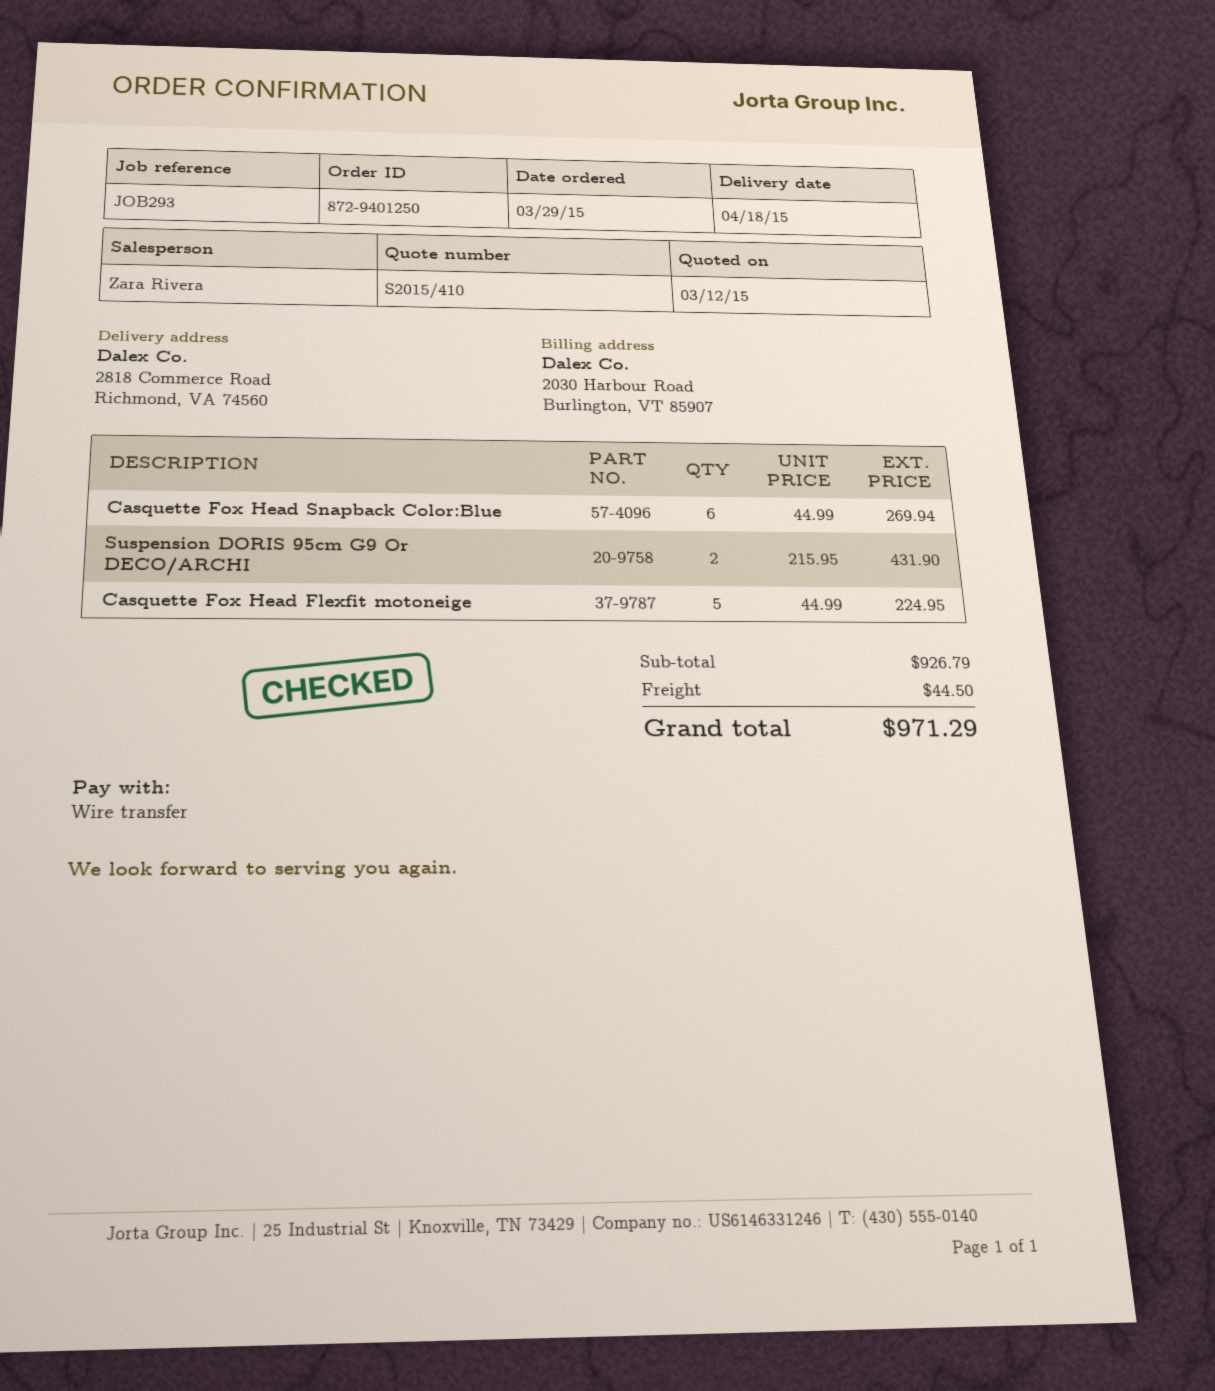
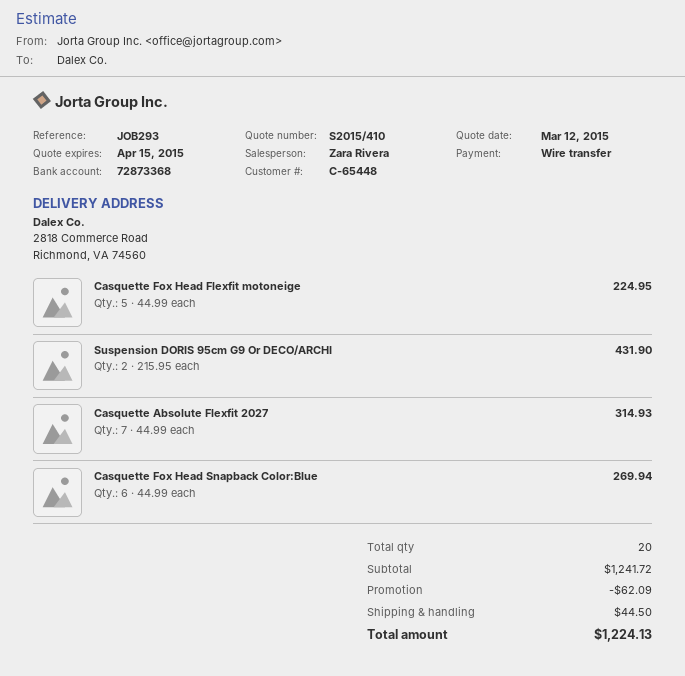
Casquette Absolute Flexfit 2027: none -> 7 x 44.99 = 314.93
subtotal: 926.79 -> 1241.72
discount: none -> 62.09
total: 971.29 -> 1224.13

